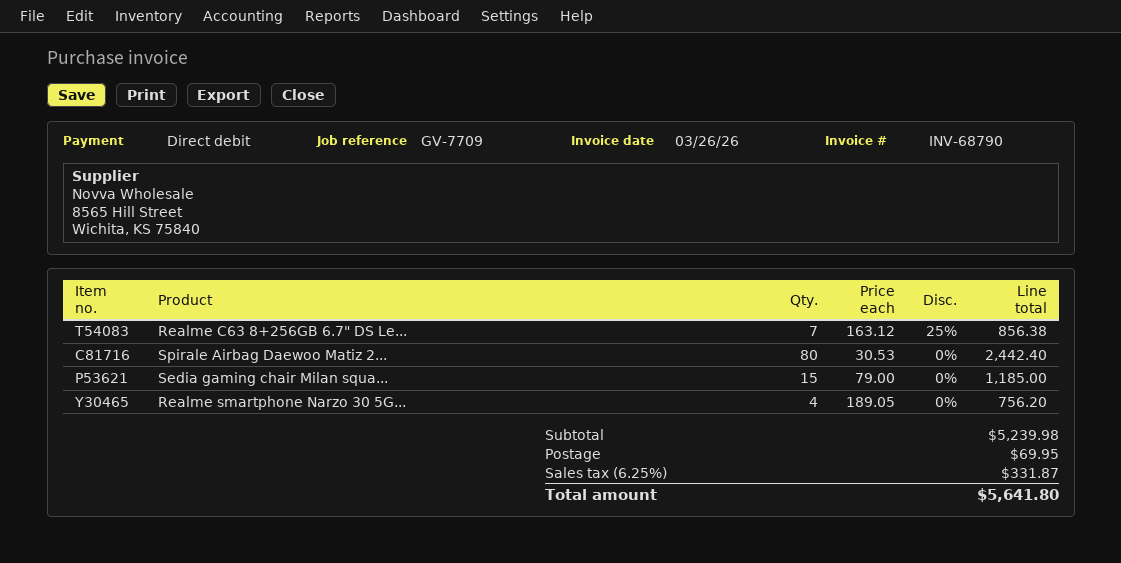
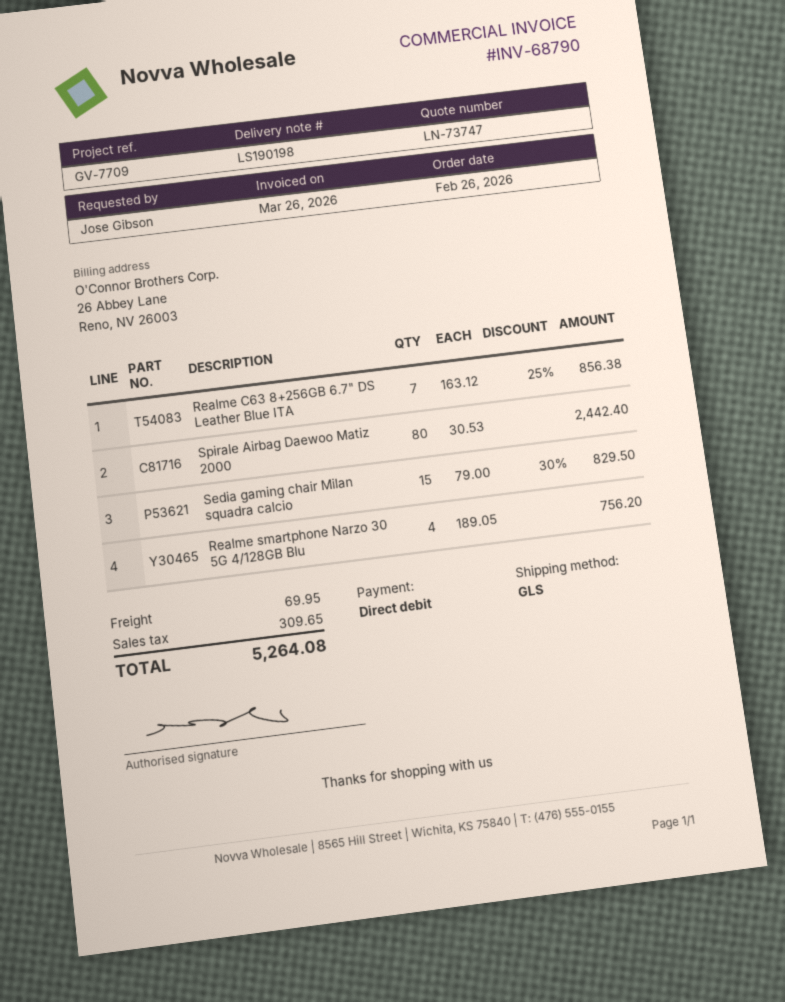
Sedia gaming chair Milan squa...: 15 x 79.00 = 1185.00 -> 15 x 79.00 - 30% = 829.50
tax: 331.87 -> 309.65
total: 5641.80 -> 5264.08

